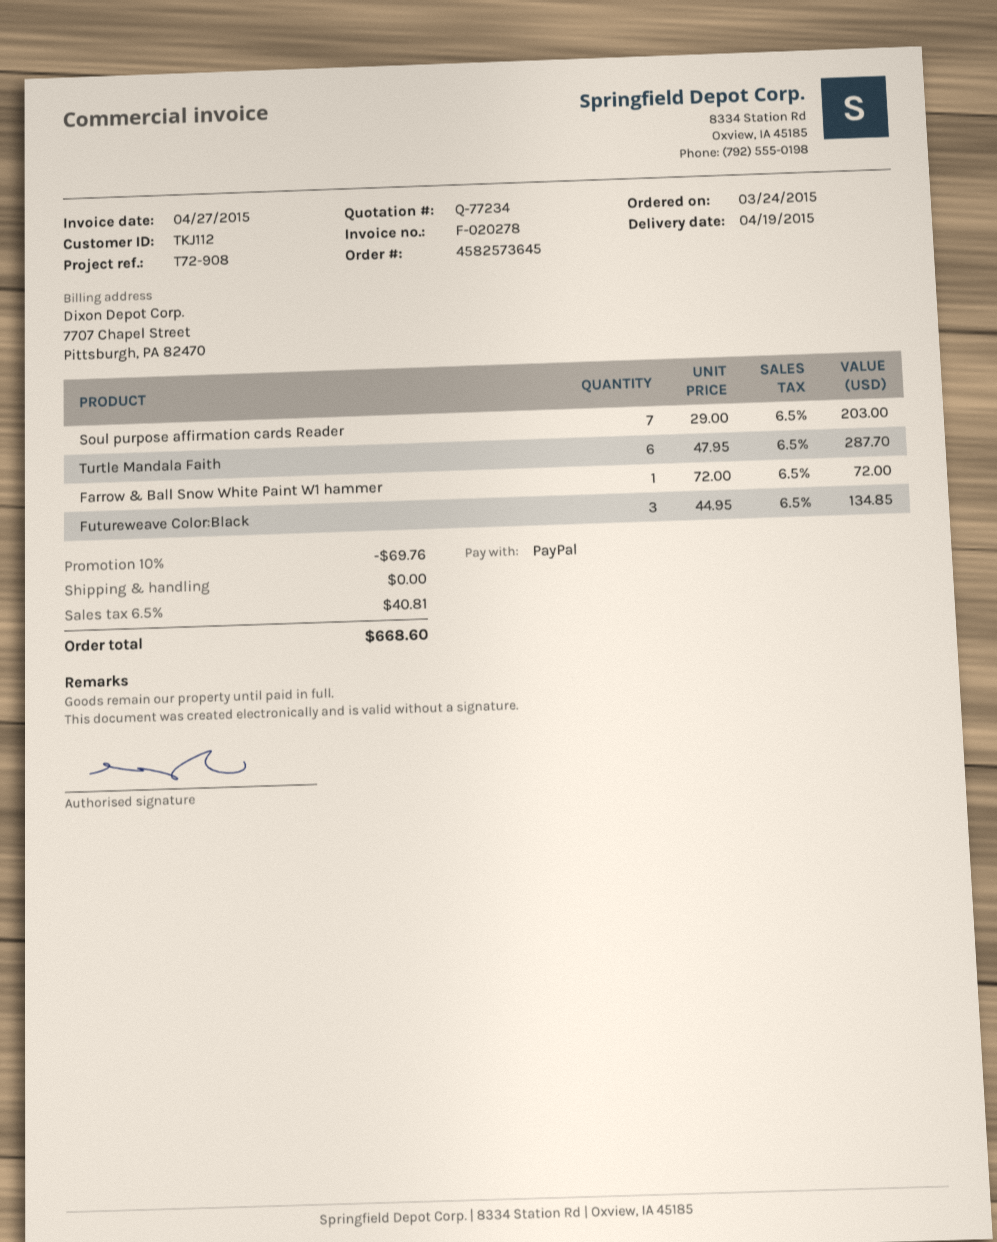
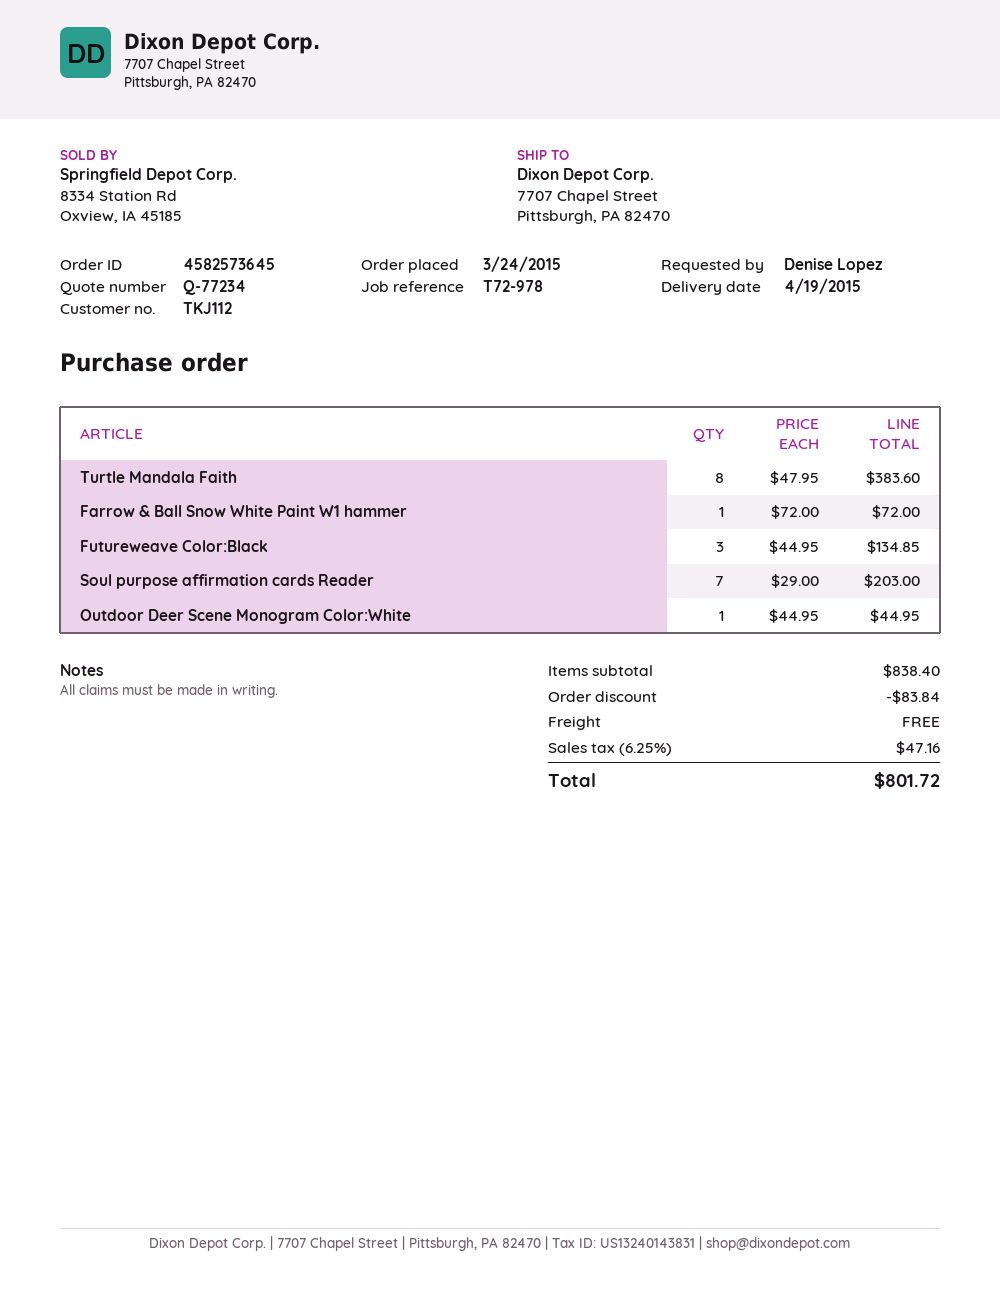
reference: T72-908 -> T72-978
Turtle Mandala Faith: 6 x 47.95 = 287.70 -> 8 x 47.95 = 383.60
Outdoor Deer Scene Monogram Color:White: none -> 1 x 44.95 = 44.95
discount: 69.76 -> 83.84
tax: 6.5% = 40.81 -> 6.25% = 47.16
total: 668.60 -> 801.72

